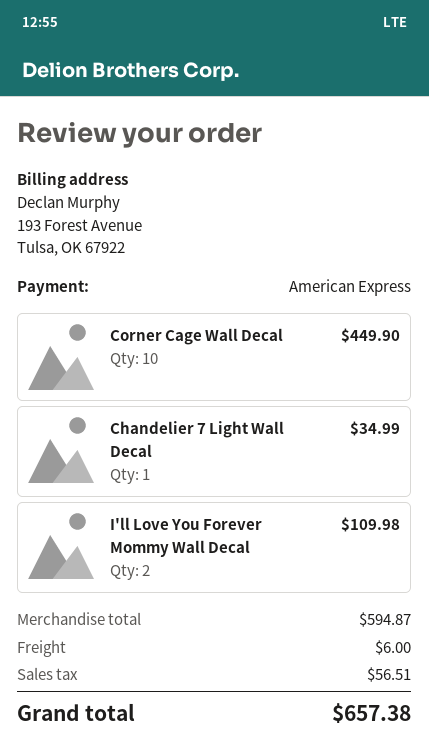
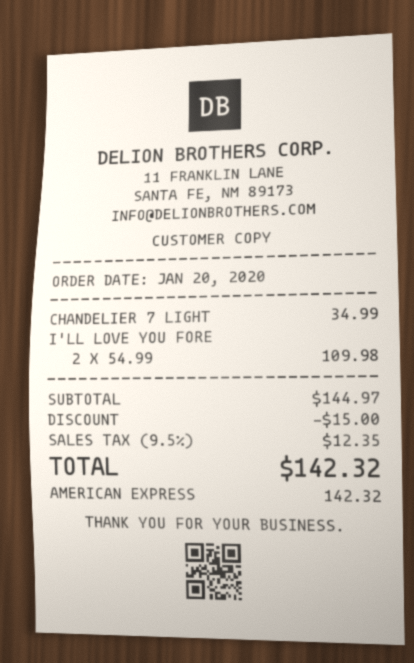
Corner Cage Wall Decal: 10 for 449.90 -> none
subtotal: 594.87 -> 144.97
discount: none -> 15.00
shipping: 6.00 -> none
tax: 56.51 -> 12.35
total: 657.38 -> 142.32

